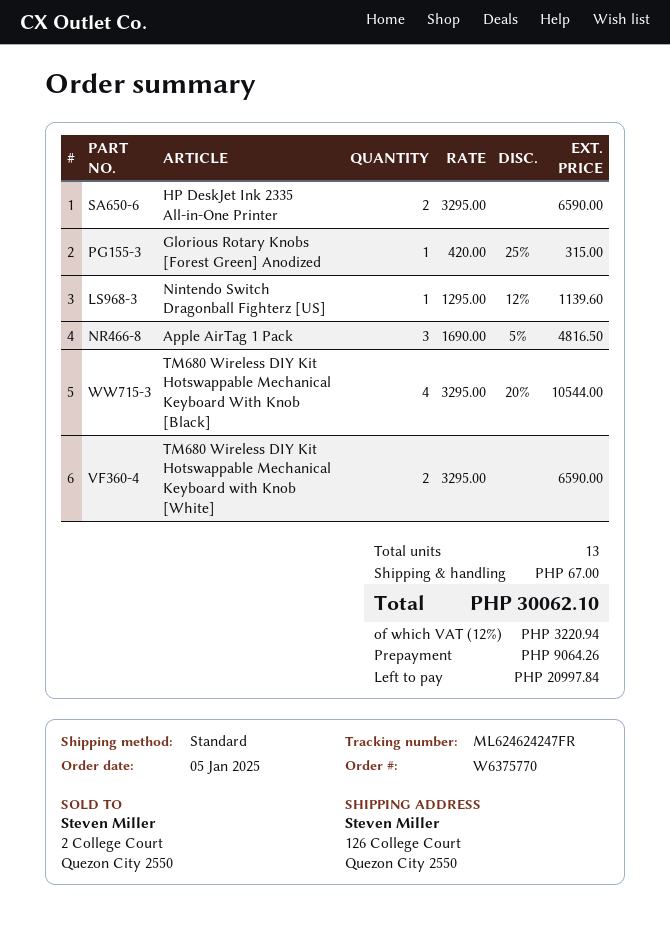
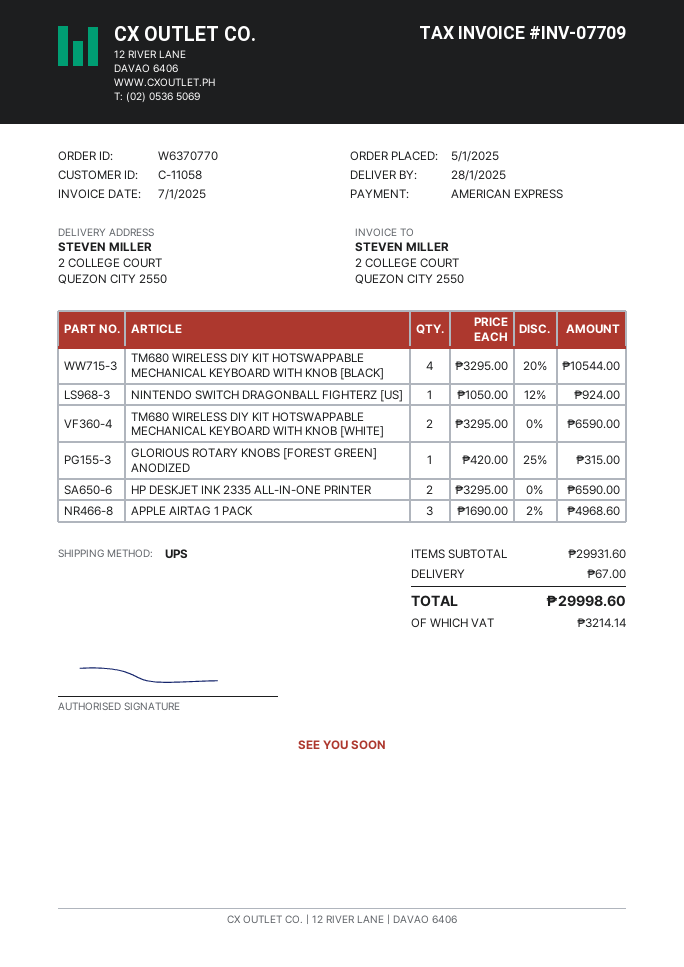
order number: W6375770 -> W6370770
shipping method: standard -> UPS
ship to: 126 College Court, Quezon City 2550 -> 2 COLLEGE COURT, QUEZON CITY 2550
Nintendo Switch Dragonball Fighterz [US]: 1 x 1295.00 - 12% = 1139.60 -> 1 x 1050.00 - 12% = 924.00
Apple AirTag 1 Pack: 3 x 1690.00 - 5% = 4816.50 -> 3 x 1690.00 - 2% = 4968.60
tax: 3220.94 -> 3214.14
total: 30062.10 -> 29998.60

